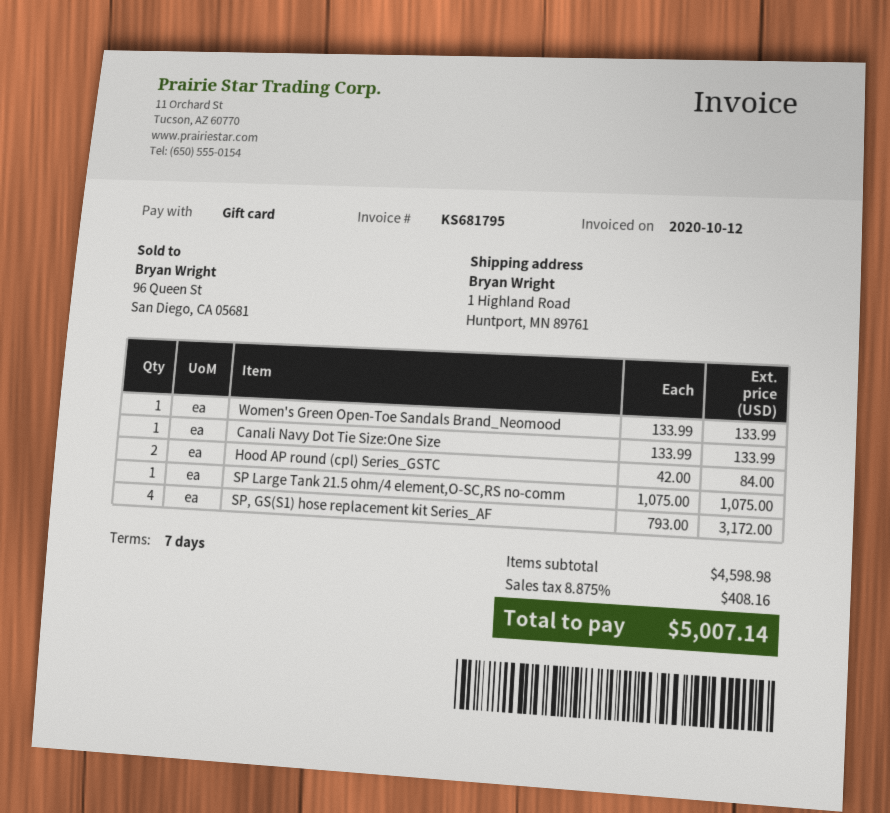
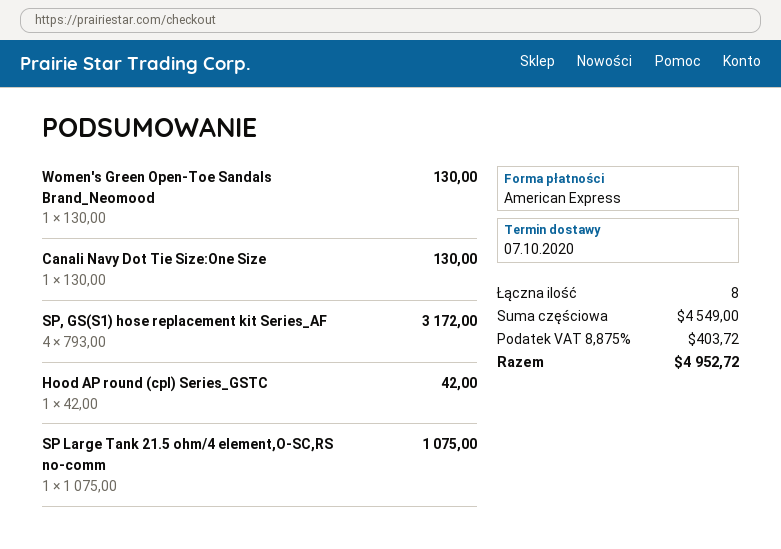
payment method: gift card -> American Express
Women's Green Open-Toe Sandals Brand_Neomood: 1 x 133.99 = 133.99 -> 1 x 130.00 = 130.00
Canali Navy Dot Tie Size:One Size: 1 x 133.99 = 133.99 -> 1 x 130.00 = 130.00
Hood AP round (cpl) Series_GSTC: 2 x 42.00 = 84.00 -> 1 x 42.00 = 42.00
subtotal: 4598.98 -> 4549.00
tax: 8.875% = 408.16 -> 8.875% = 403.72
total: 5007.14 -> 4952.72

